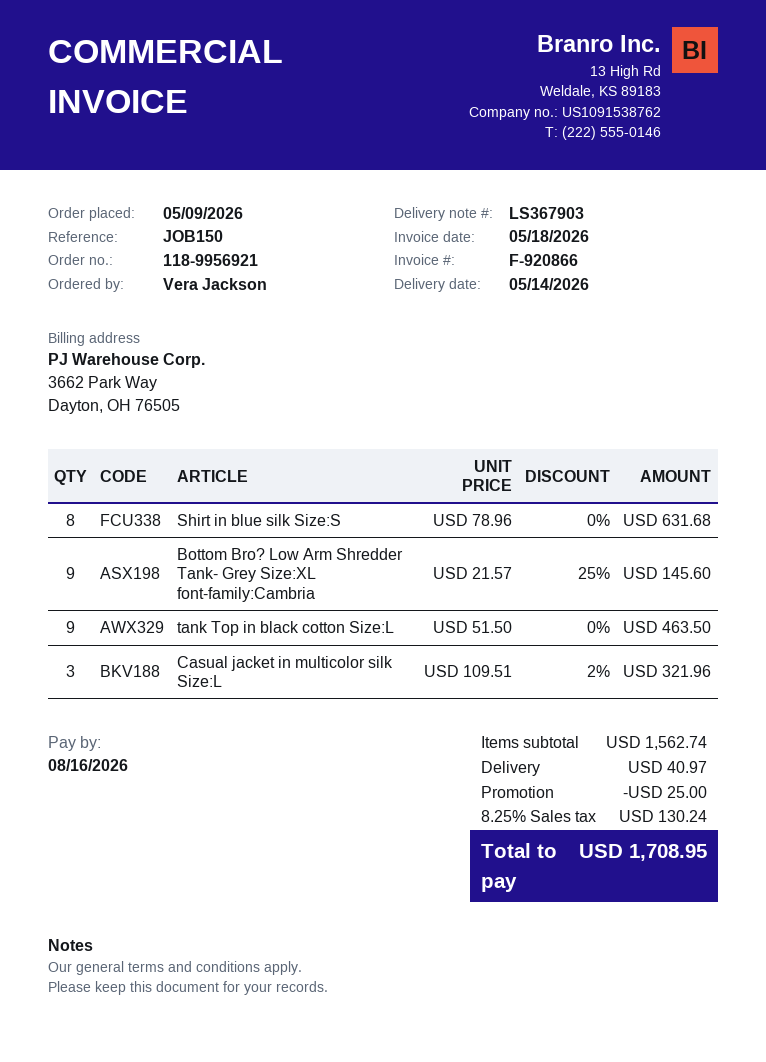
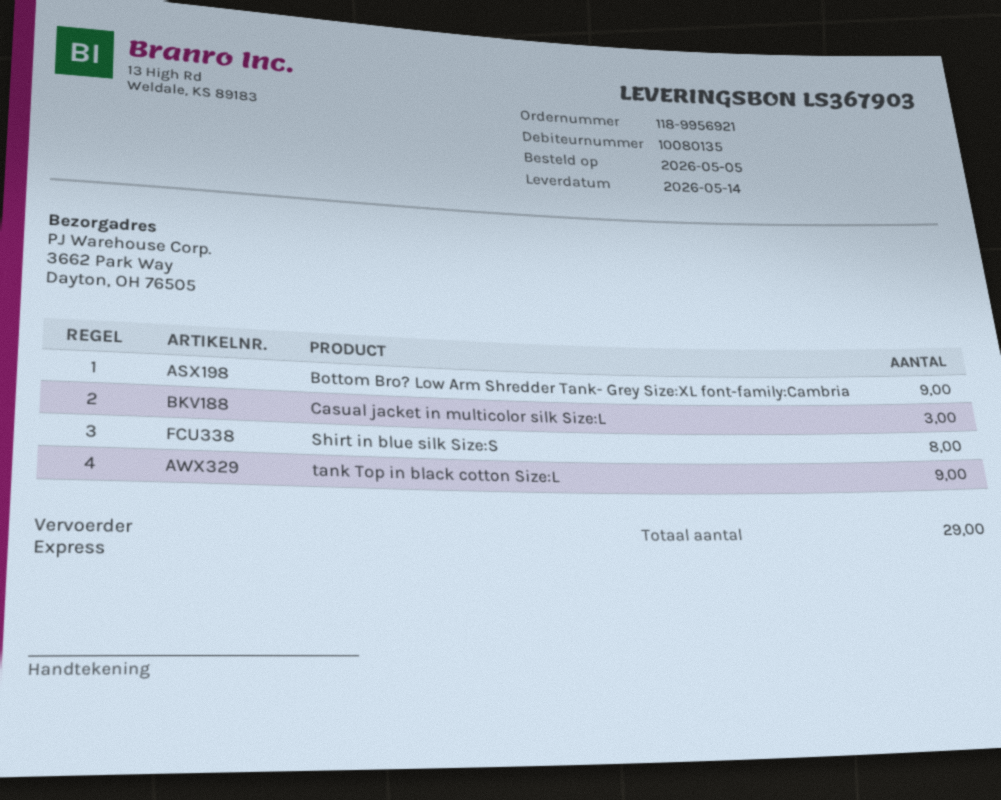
order date: 2026-05-09 -> 2026-05-05

